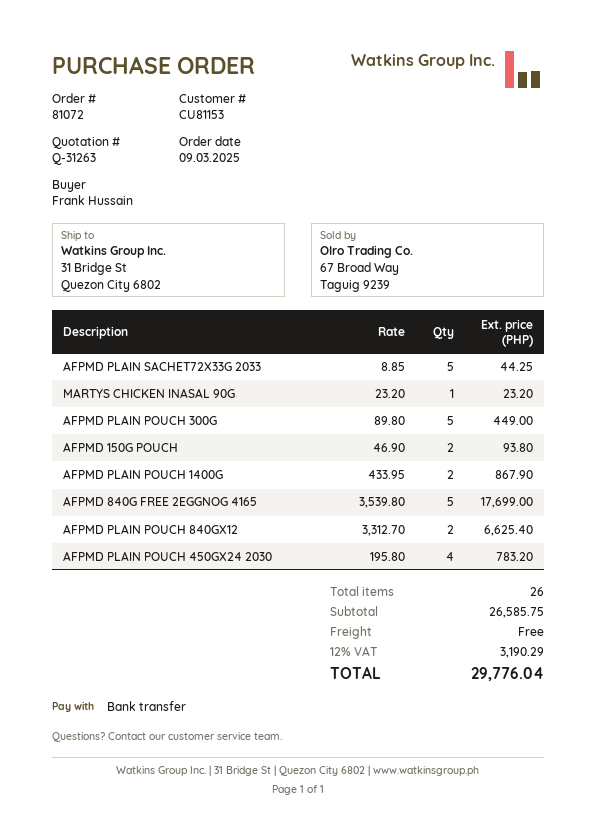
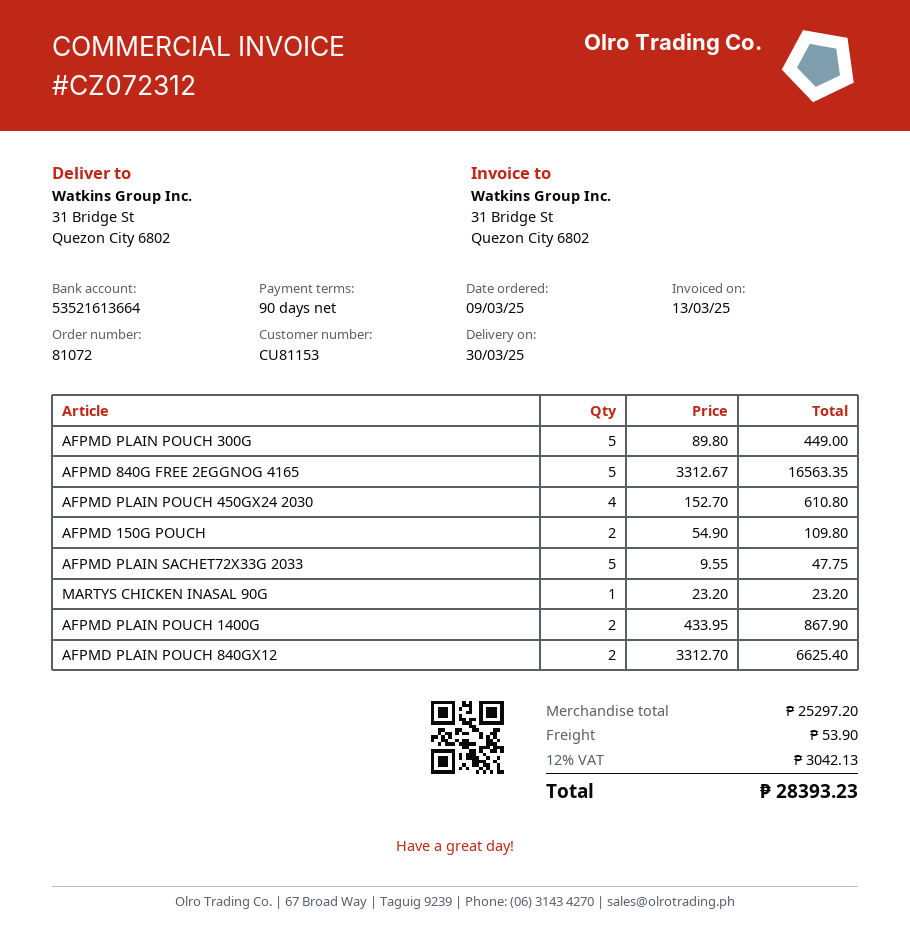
AFPMD PLAIN SACHET72X33G 2033: 5 x 8.85 = 44.25 -> 5 x 9.55 = 47.75
AFPMD 150G POUCH: 2 x 46.90 = 93.80 -> 2 x 54.90 = 109.80
AFPMD 840G FREE 2EGGNOG 4165: 5 x 3539.80 = 17699.00 -> 5 x 3312.67 = 16563.35
AFPMD PLAIN POUCH 450GX24 2030: 4 x 195.80 = 783.20 -> 4 x 152.70 = 610.80
subtotal: 26585.75 -> 25297.20
shipping: 0.00 -> 53.90
tax: 12% = 3190.29 -> 12% = 3042.13
total: 29776.04 -> 28393.23

